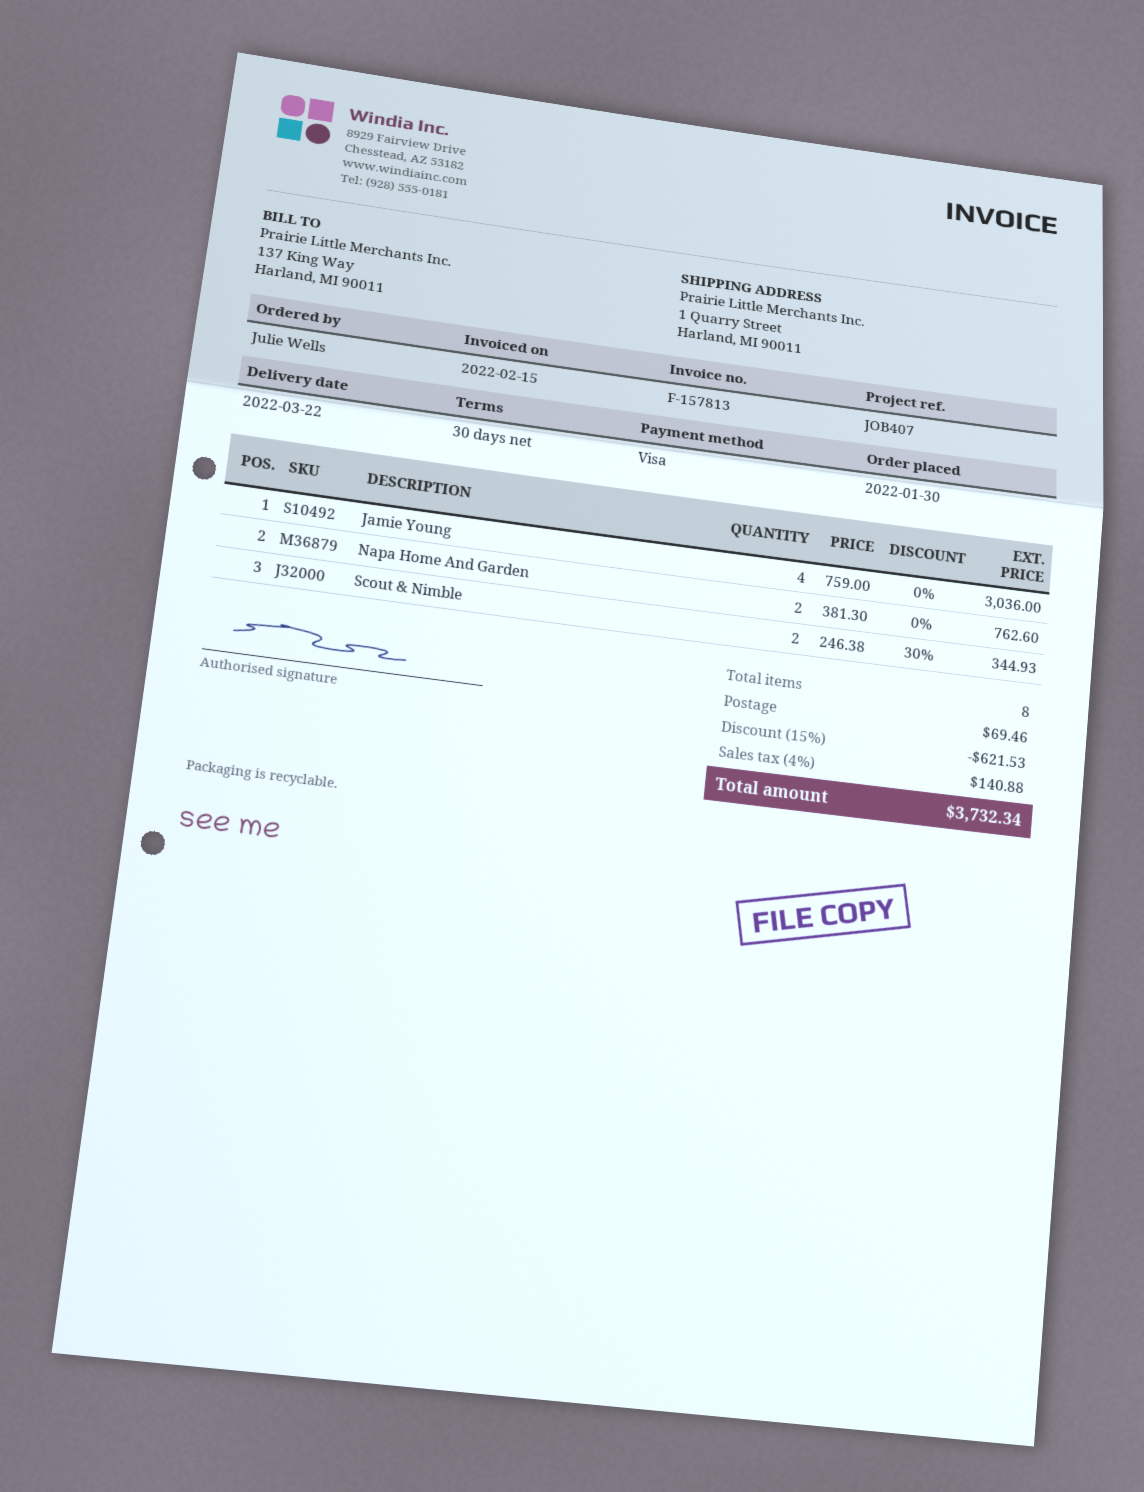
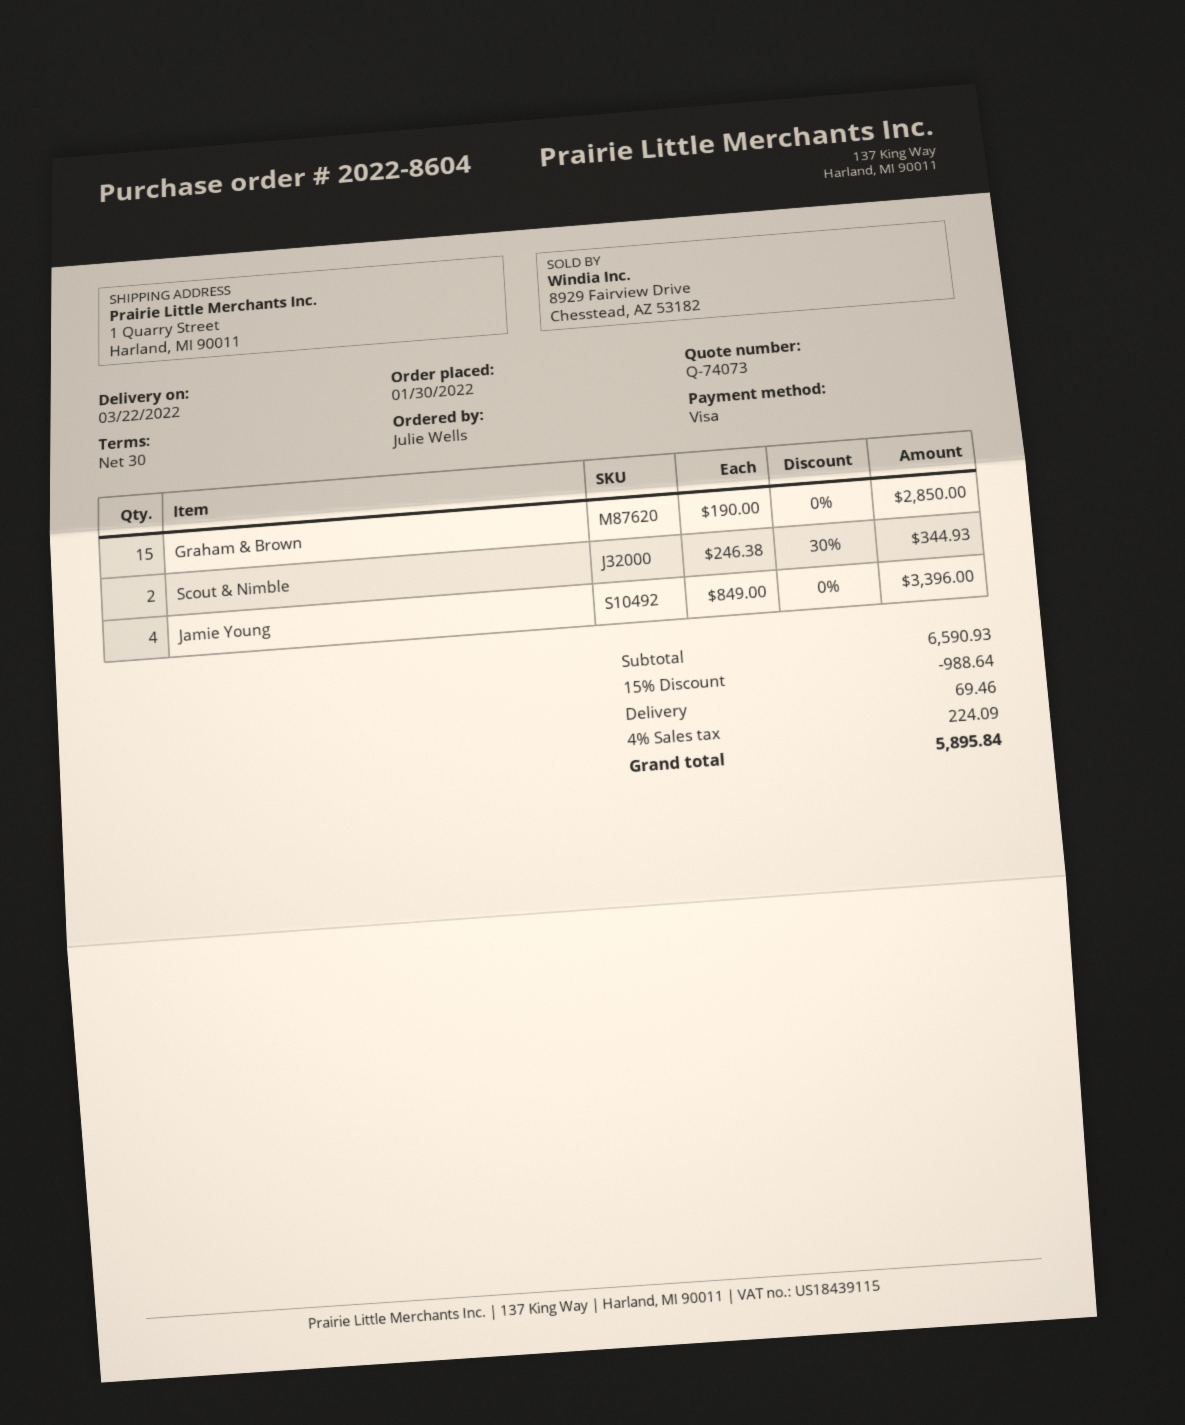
Jamie Young: 4 x 759.00 = 3036.00 -> 4 x 849.00 = 3396.00
Napa Home And Garden: 2 x 381.30 = 762.60 -> none
Graham & Brown: none -> 15 x 190.00 = 2850.00
discount: 15% = 621.53 -> 15% = 988.64
tax: 4% = 140.88 -> 4% = 224.09
total: 3732.34 -> 5895.84

